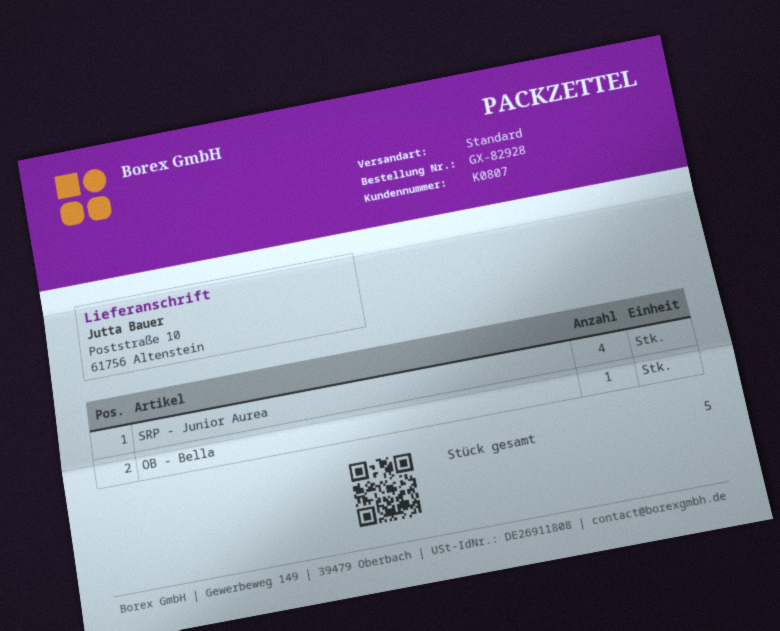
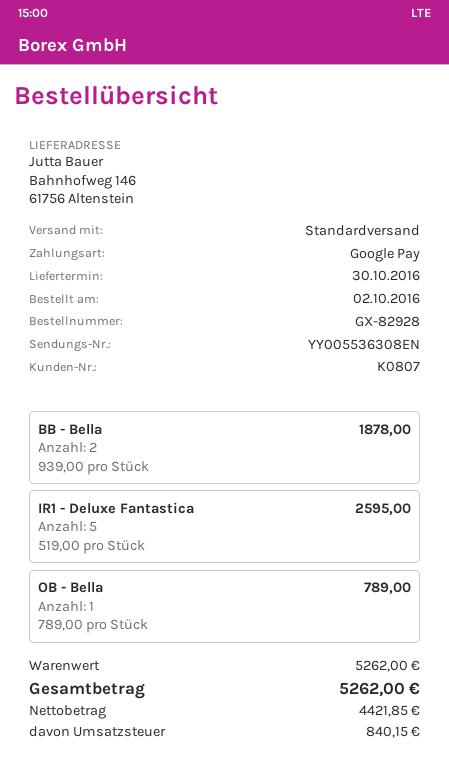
ship to: Poststraße 10, 61756 Altenstein -> Bahnhofweg 146, 61756 Altenstein
SRP - Junior Aurea: 4 -> none
BB - Bella: none -> 2
IR1 - Deluxe Fantastica: none -> 5

